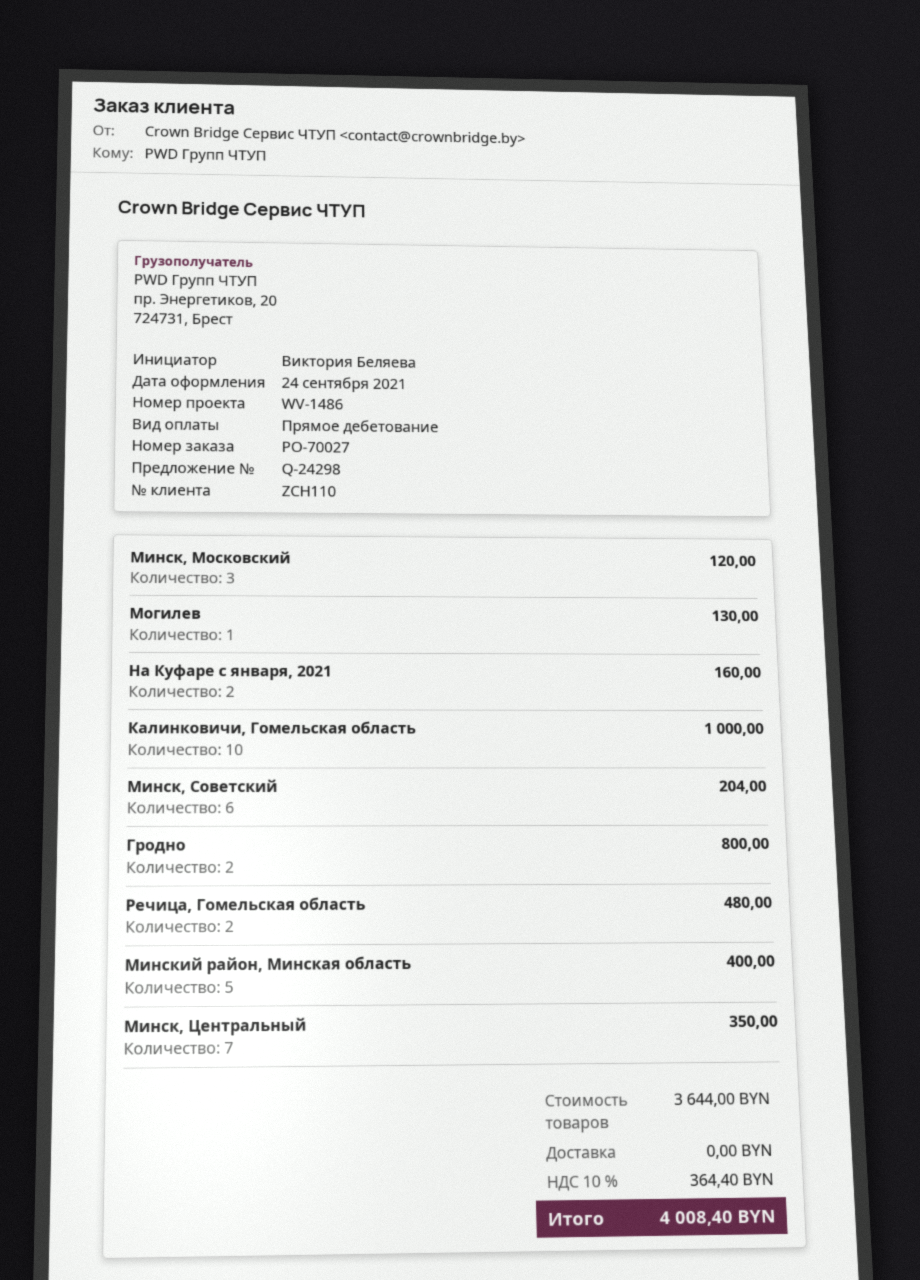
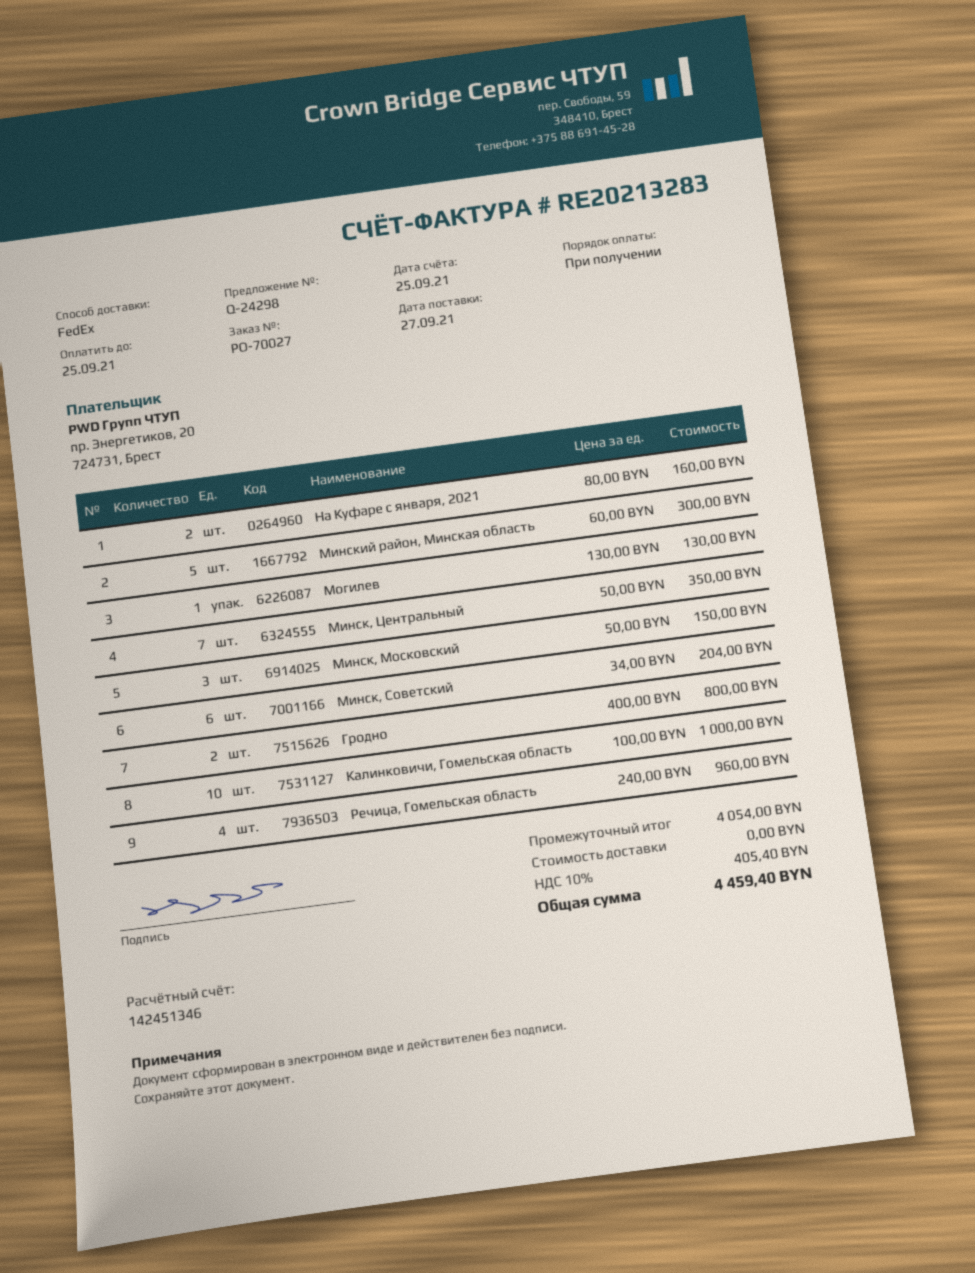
Минск, Московский: 3 for 120.00 -> 3 for 150.00
Речица, Гомельская область: 2 for 480.00 -> 4 for 960.00
Минский район, Минская область: 5 for 400.00 -> 5 for 300.00
subtotal: 3644.00 -> 4054.00
tax: 10% = 364.40 -> 10% = 405.40
total: 4008.40 -> 4459.40

